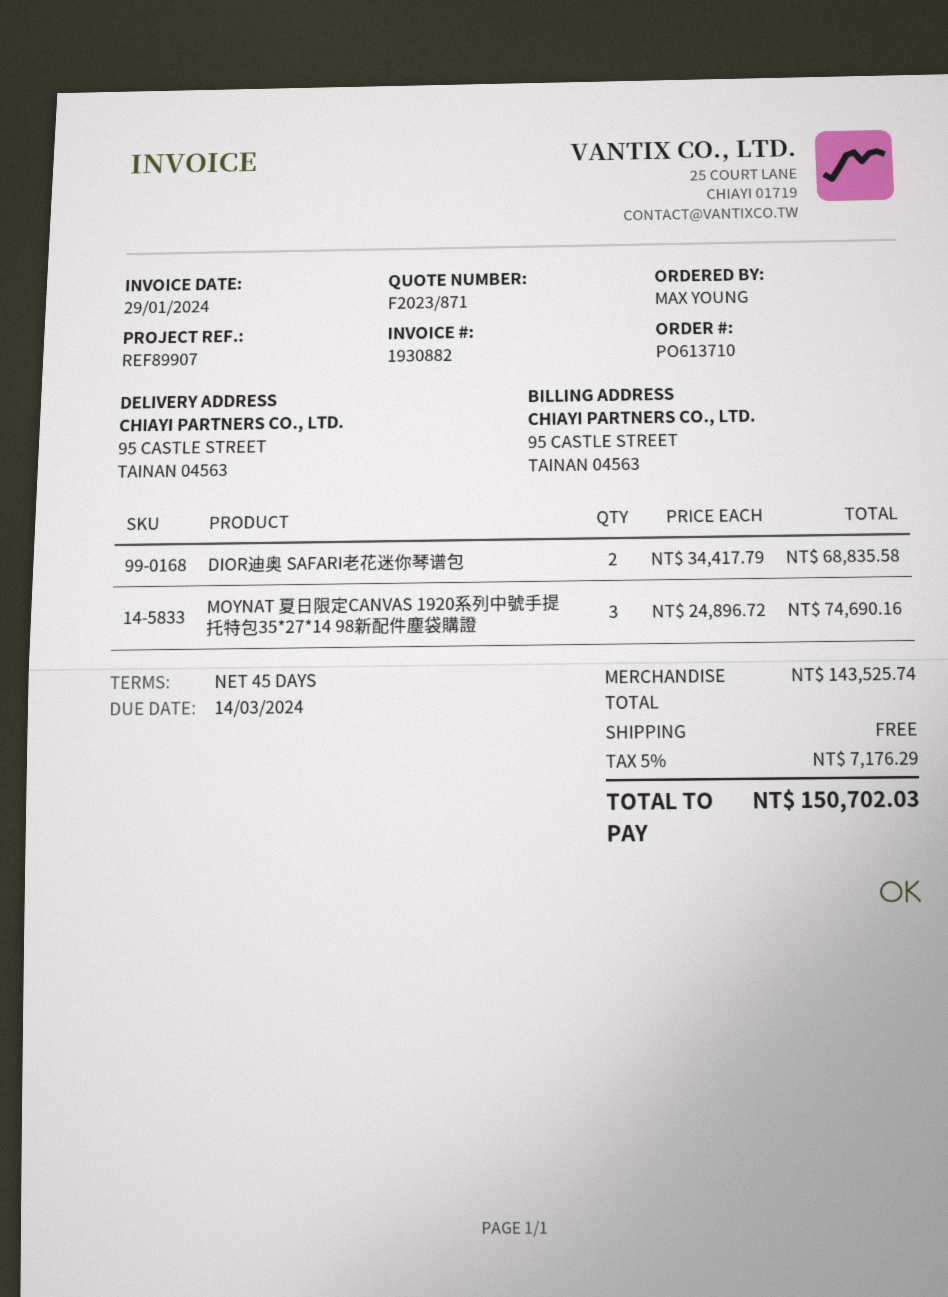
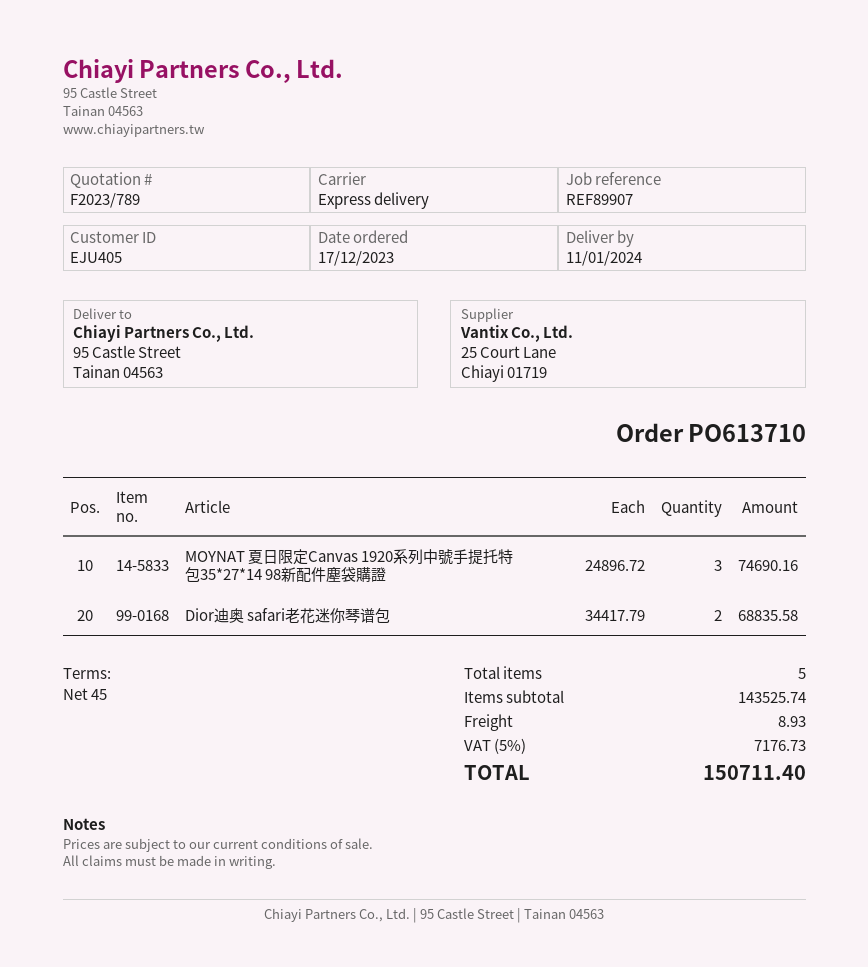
quote number: F2023/871 -> F2023/789
shipping: 0.00 -> 8.93
tax: 5% = 7176.29 -> 5% = 7176.73
total: 150702.03 -> 150711.40

